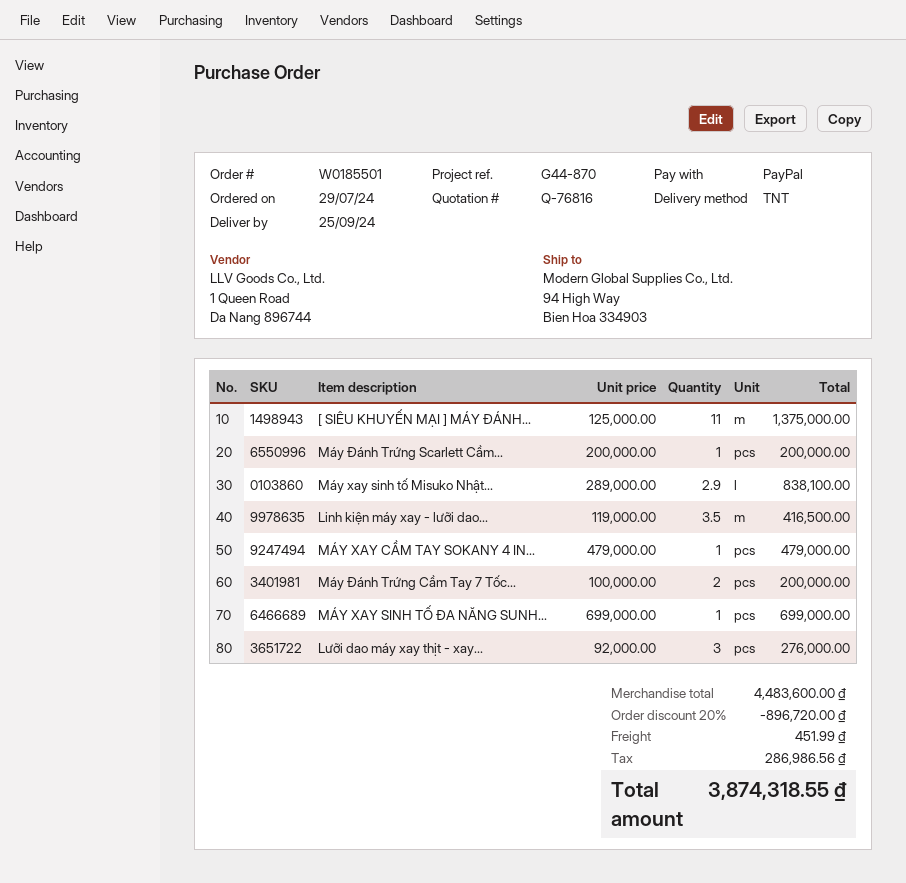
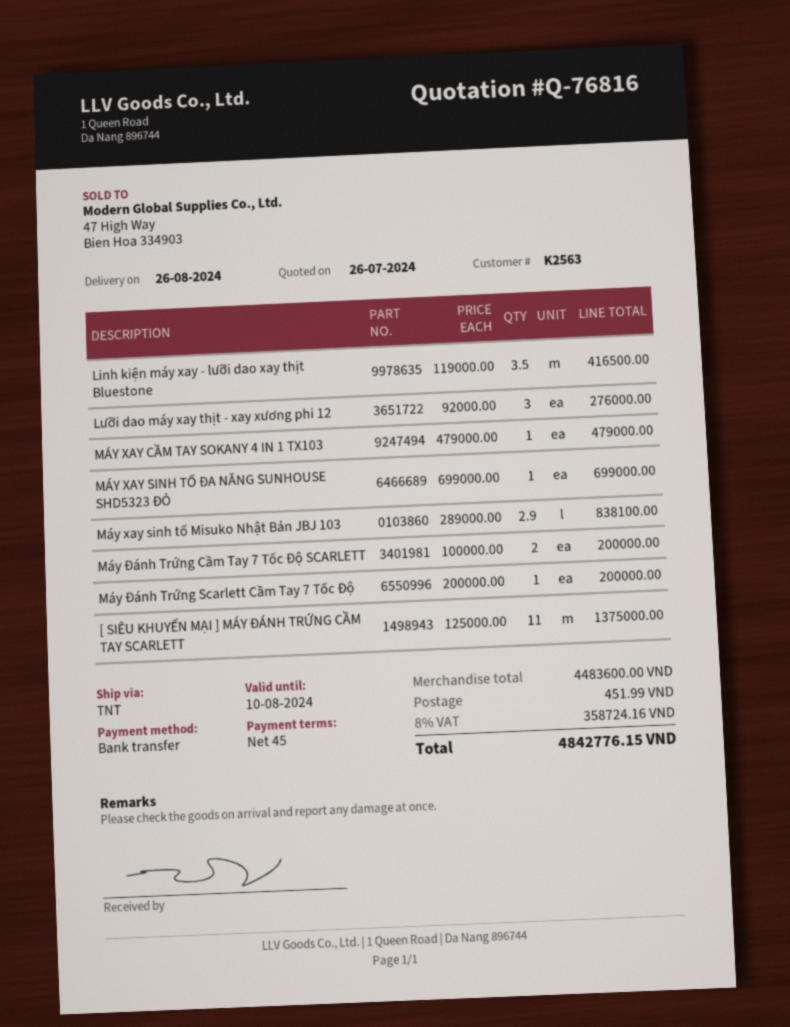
delivery date: 2024-09-25 -> 2024-08-26
payment method: PayPal -> bank transfer
discount: 20% = 896720.00 -> none
tax: 286986.56 -> 358724.16
total: 3874318.55 -> 4842776.15

